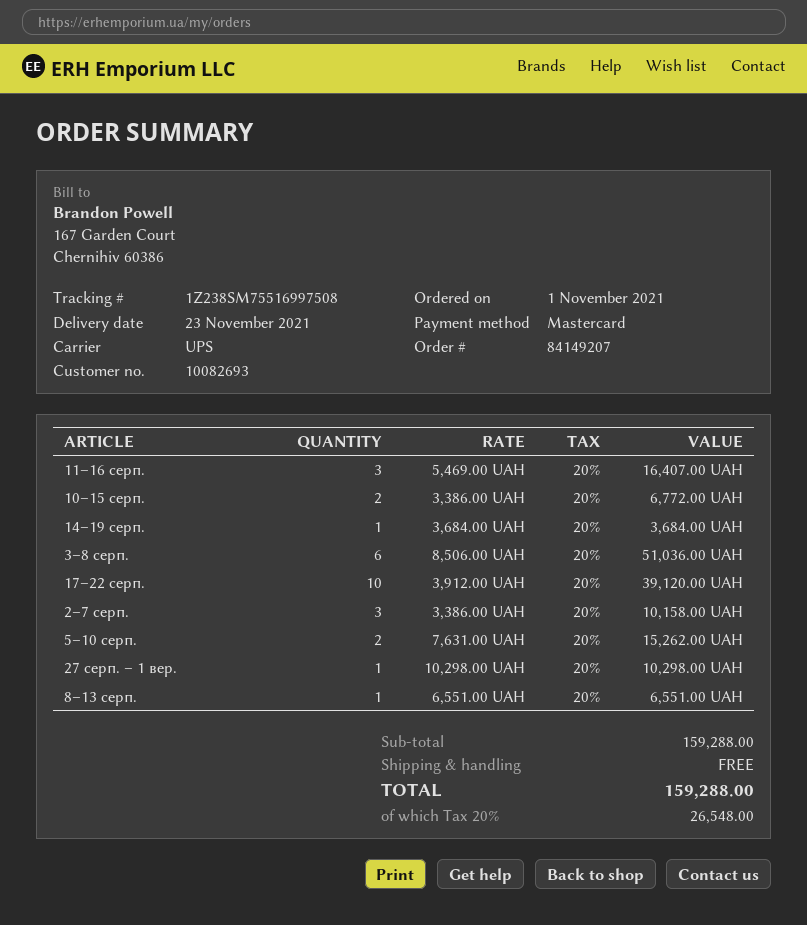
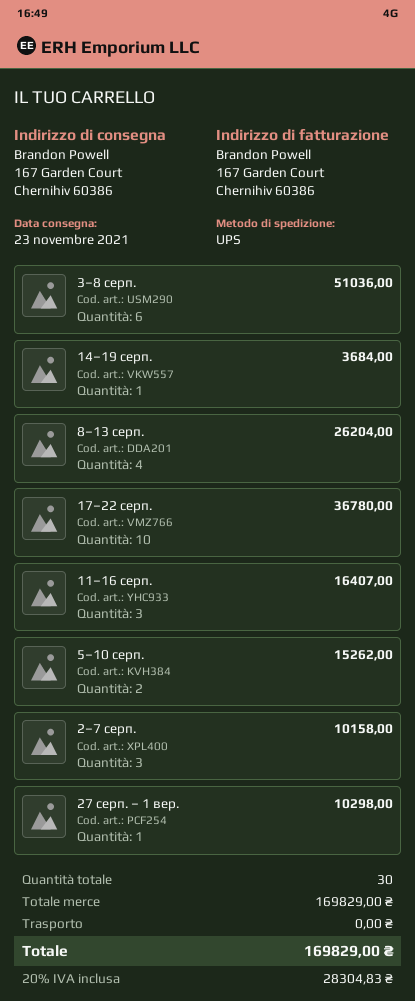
10–15 серп.: 2 for 6772.00 -> none
17–22 серп.: 10 for 39120.00 -> 10 for 36780.00
8–13 серп.: 1 for 6551.00 -> 4 for 26204.00
subtotal: 159288.00 -> 169829.00
tax: 20% = 26548.00 -> 20% = 28304.83
total: 159288.00 -> 169829.00

